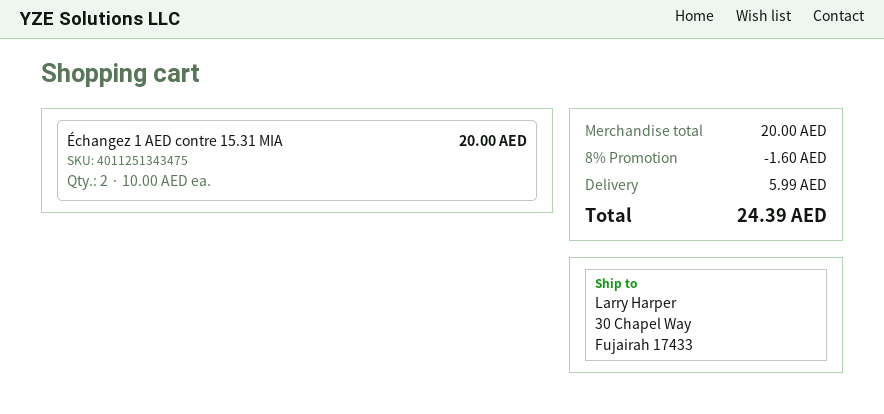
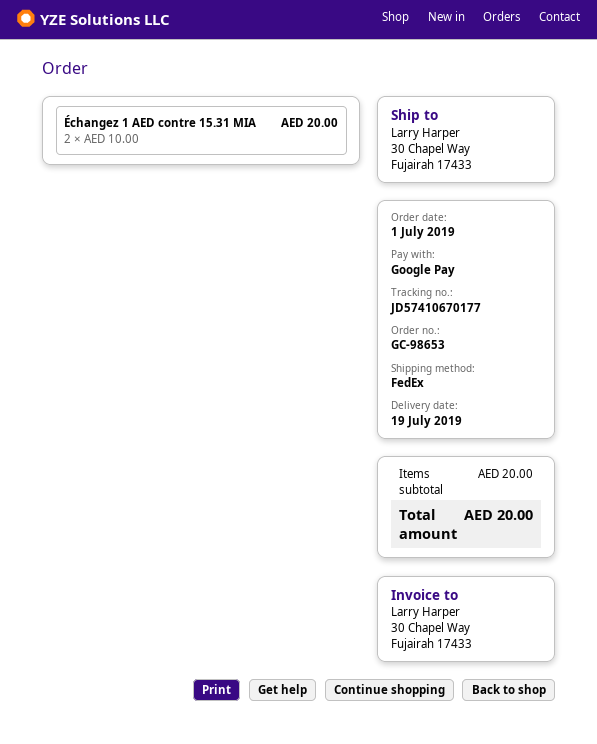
discount: 8% = 1.60 -> none
shipping: 5.99 -> none
total: 24.39 -> 20.00

